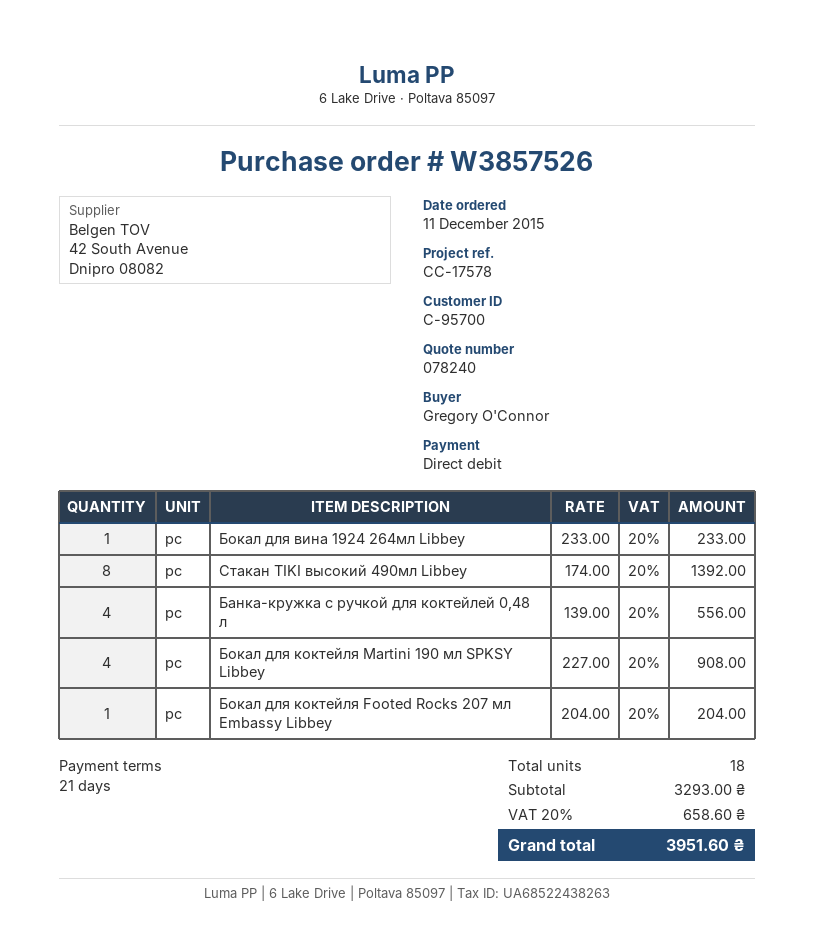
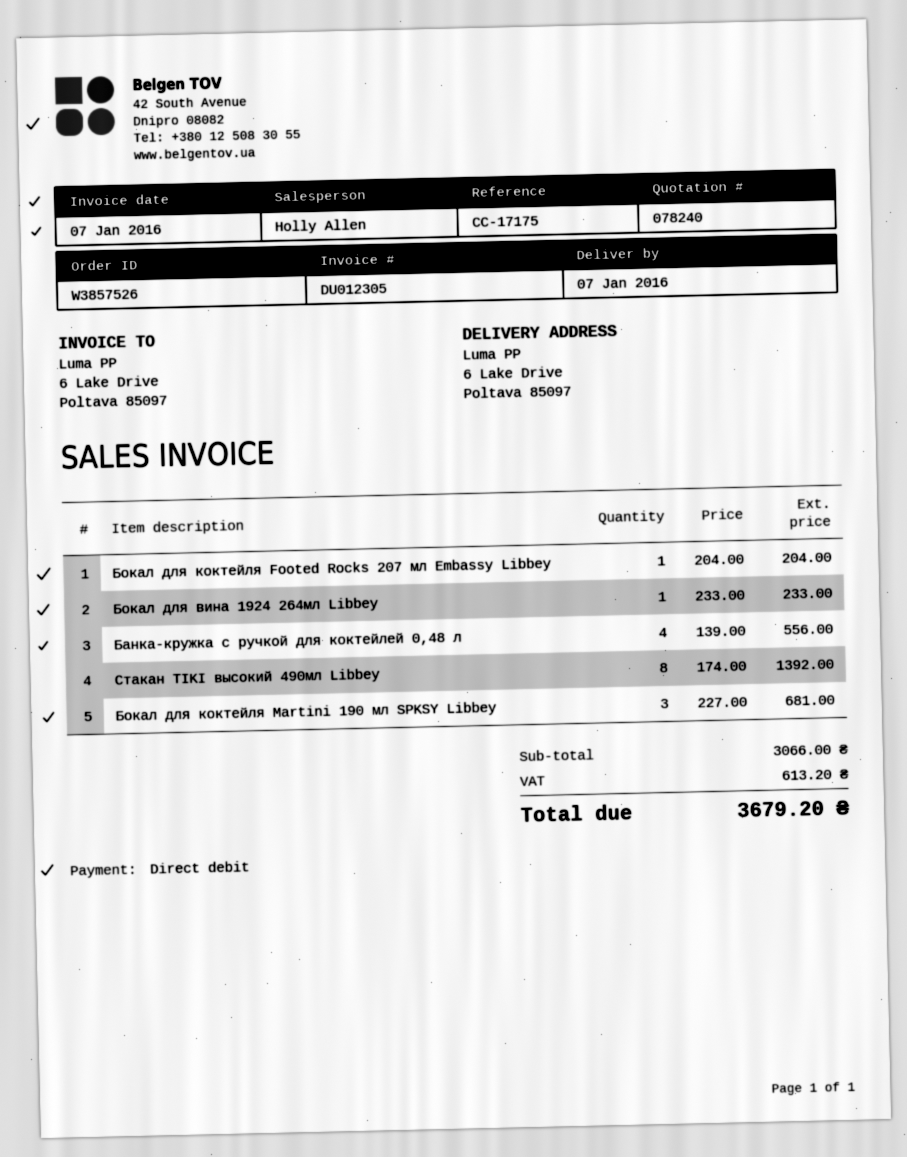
reference: CC-17578 -> CC-17175
Бокал для коктейля Martini 190 мл SPKSY Libbey: 4 x 227.00 = 908.00 -> 3 x 227.00 = 681.00
subtotal: 3293.00 -> 3066.00
tax: 658.60 -> 613.20
total: 3951.60 -> 3679.20

